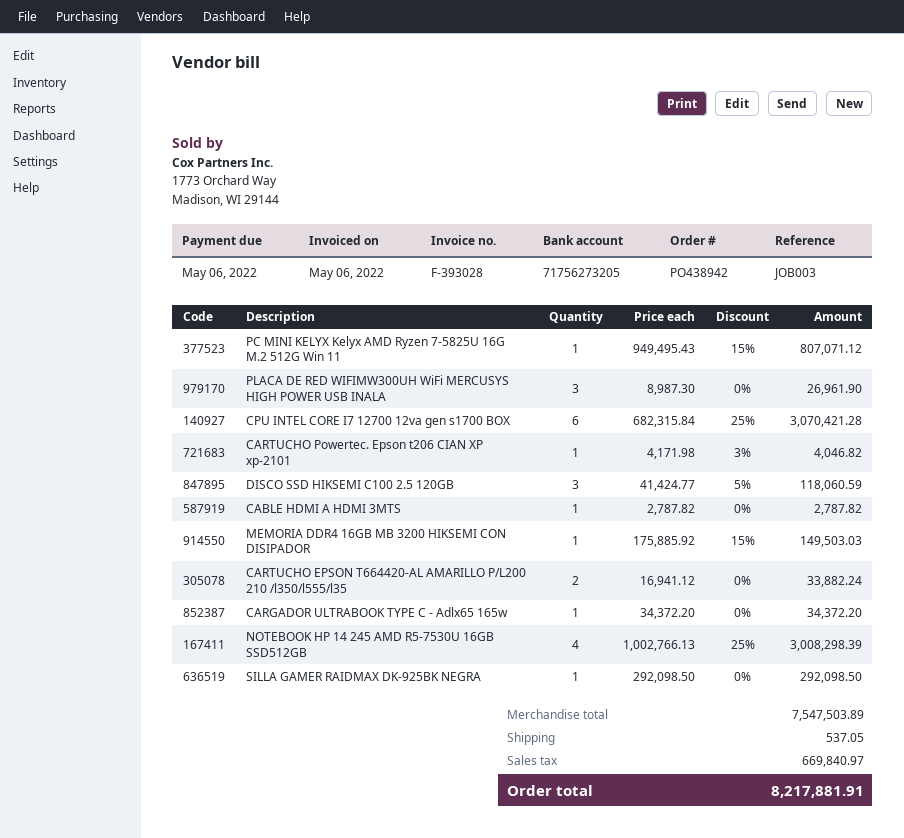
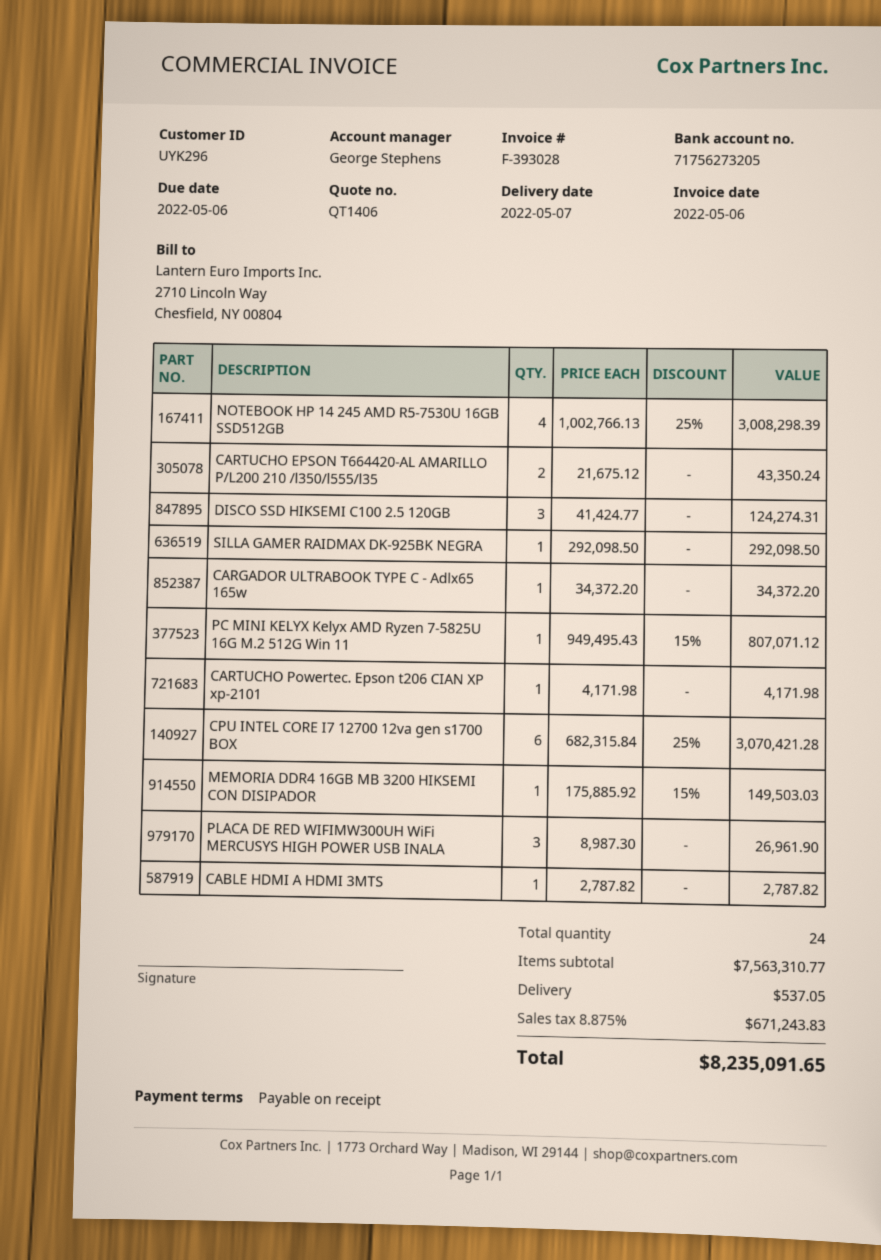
CARTUCHO Powertec. Epson t206 CIAN XP xp-2101: 1 x 4171.98 - 3% = 4046.82 -> 1 x 4171.98 = 4171.98
DISCO SSD HIKSEMI C100 2.5 120GB: 3 x 41424.77 - 5% = 118060.59 -> 3 x 41424.77 = 124274.31
CARTUCHO EPSON T664420-AL AMARILLO P/L200 210 /l350/l555/l35: 2 x 16941.12 = 33882.24 -> 2 x 21675.12 = 43350.24
subtotal: 7547503.89 -> 7563310.77
tax: 669840.97 -> 671243.83
total: 8217881.91 -> 8235091.65

